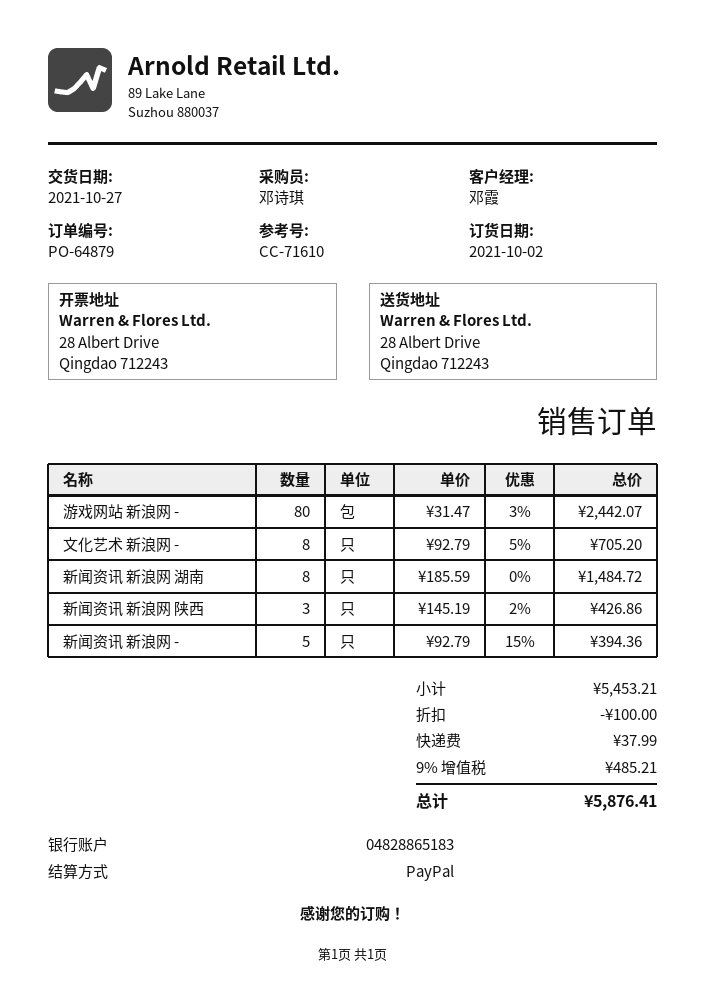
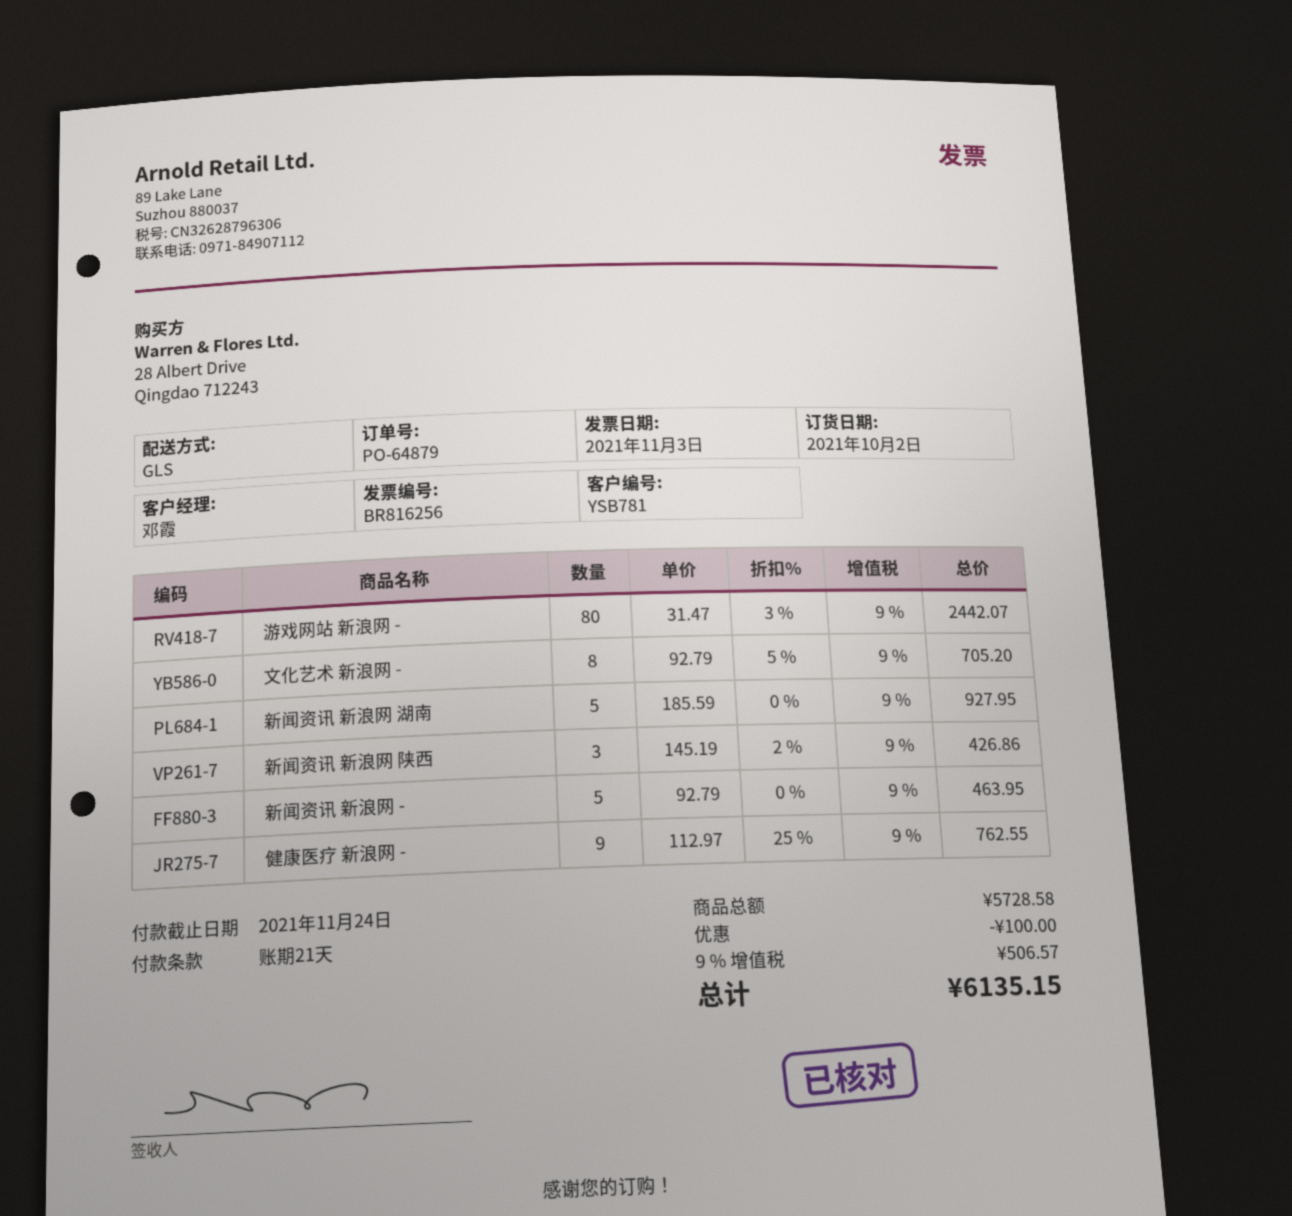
新闻资讯 新浪网 湖南: 8 x 185.59 = 1484.72 -> 5 x 185.59 = 927.95
新闻资讯 新浪网 -: 5 x 92.79 - 15% = 394.36 -> 5 x 92.79 = 463.95
健康医疗 新浪网 -: none -> 9 x 112.97 - 25% = 762.55
subtotal: 5453.21 -> 5728.58
shipping: 37.99 -> none
tax: 9% = 485.21 -> 9% = 506.57
total: 5876.41 -> 6135.15

